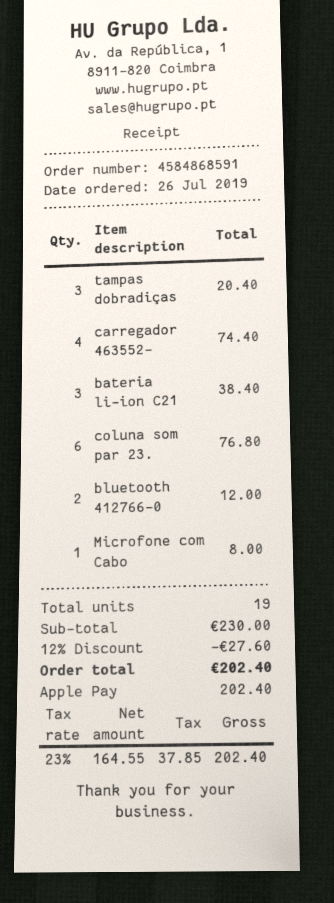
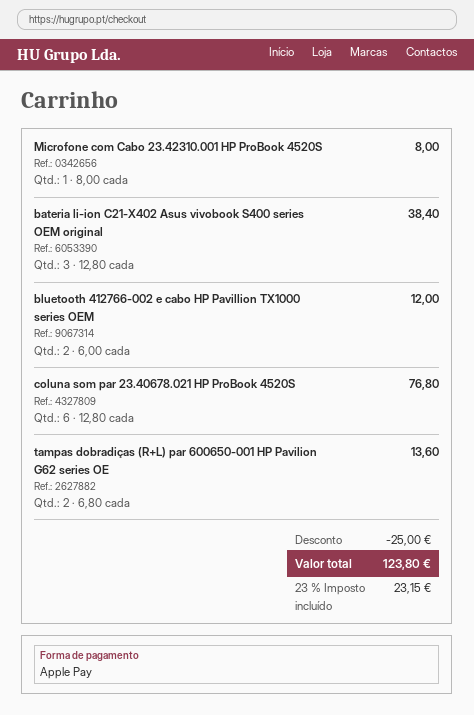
tampas dobradiças: 3 for 20.40 -> 2 for 13.60
carregador 463552-: 4 for 74.40 -> none
discount: 27.60 -> 25.00
tax: 23% = 37.85 -> 23% = 23.15
total: 202.40 -> 123.80

